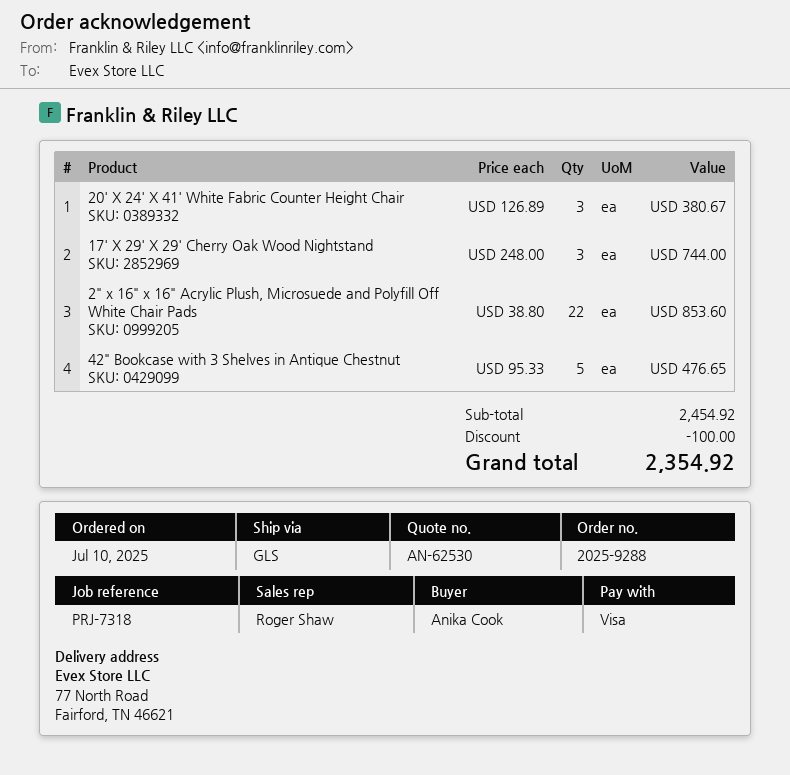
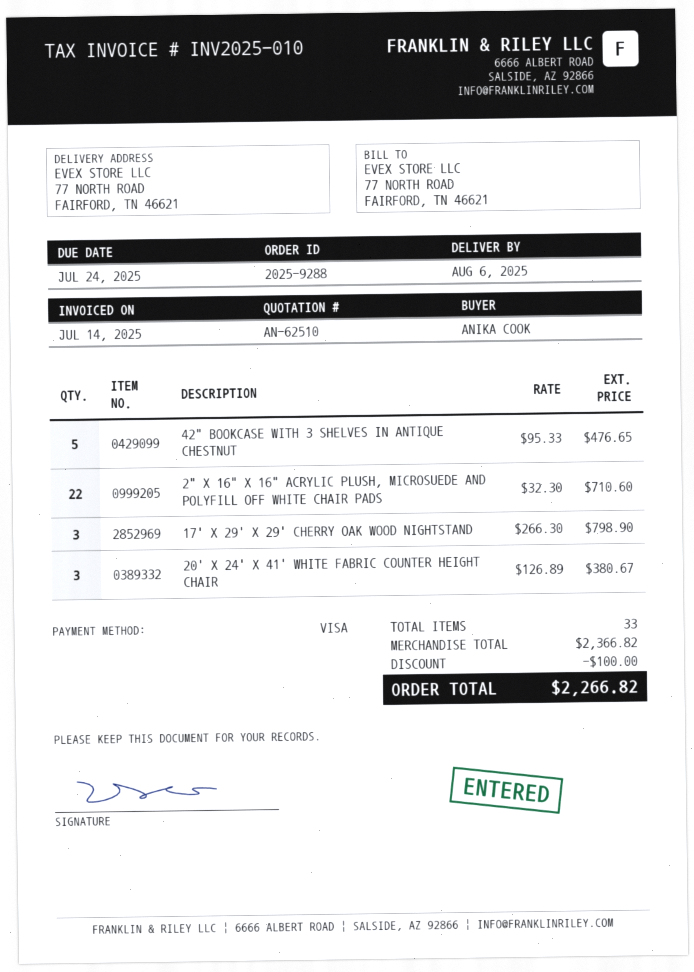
quote number: AN-62530 -> AN-62510
17' X 29' X 29' Cherry Oak Wood Nightstand: 3 x 248.00 = 744.00 -> 3 x 266.30 = 798.90
2" x 16" x 16" Acrylic Plush, Microsuede and Polyfill Off White Chair Pads: 22 x 38.80 = 853.60 -> 22 x 32.30 = 710.60
subtotal: 2454.92 -> 2366.82
total: 2354.92 -> 2266.82

